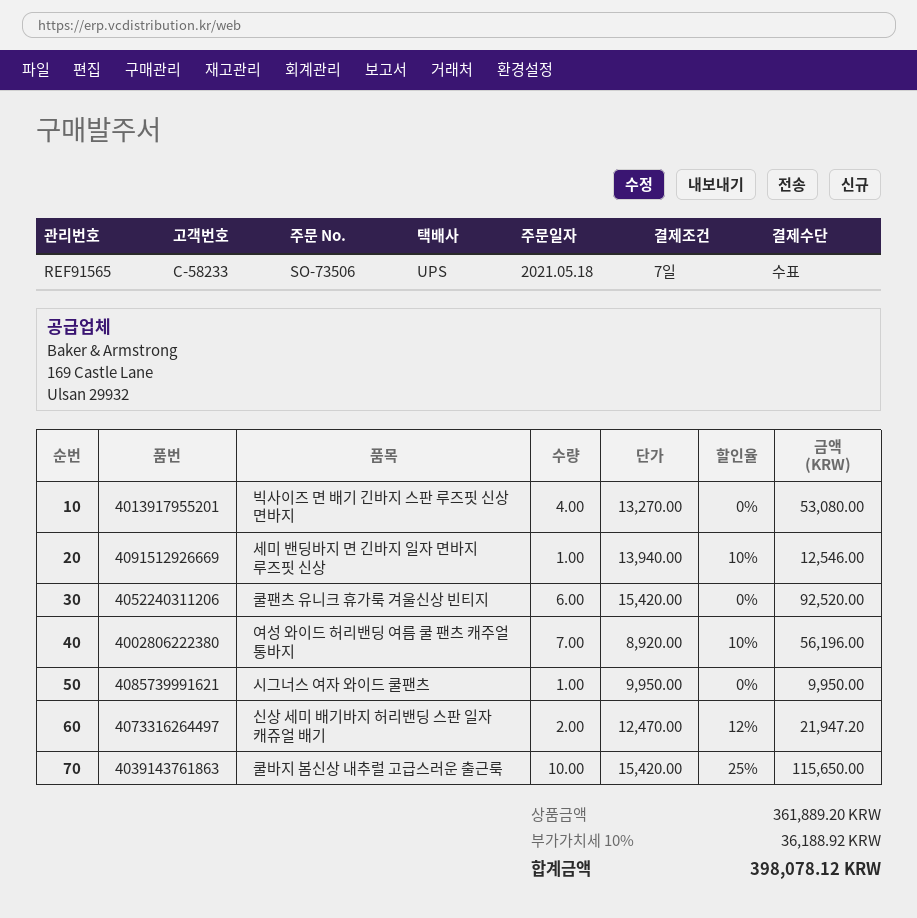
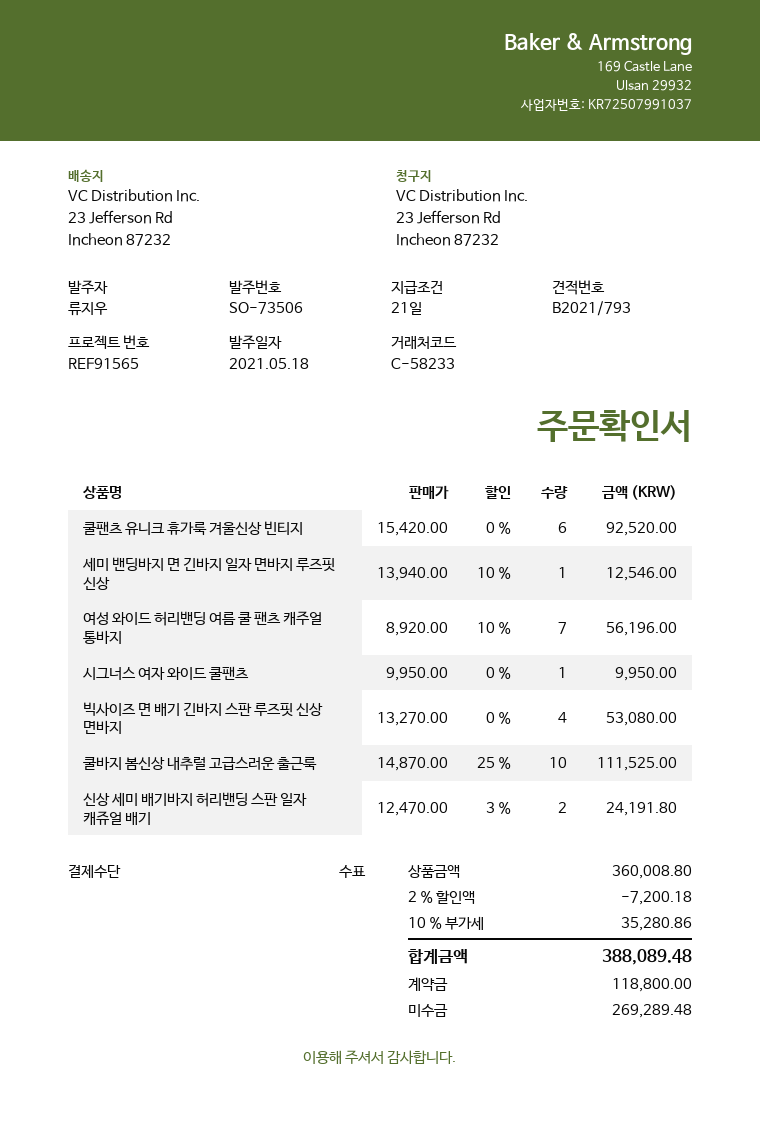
payment terms: 7 days -> 21 days
신상 세미 배기바지 허리밴딩 스판 일자 캐쥬얼 배기: 2 x 12470.00 - 12% = 21947.20 -> 2 x 12470.00 - 3% = 24191.80
쿨바지 봄신상 내추럴 고급스러운 출근룩: 10 x 15420.00 - 25% = 115650.00 -> 10 x 14870.00 - 25% = 111525.00
subtotal: 361889.20 -> 360008.80
discount: none -> 2% = 7200.18
tax: 10% = 36188.92 -> 10% = 35280.86
total: 398078.12 -> 388089.48

